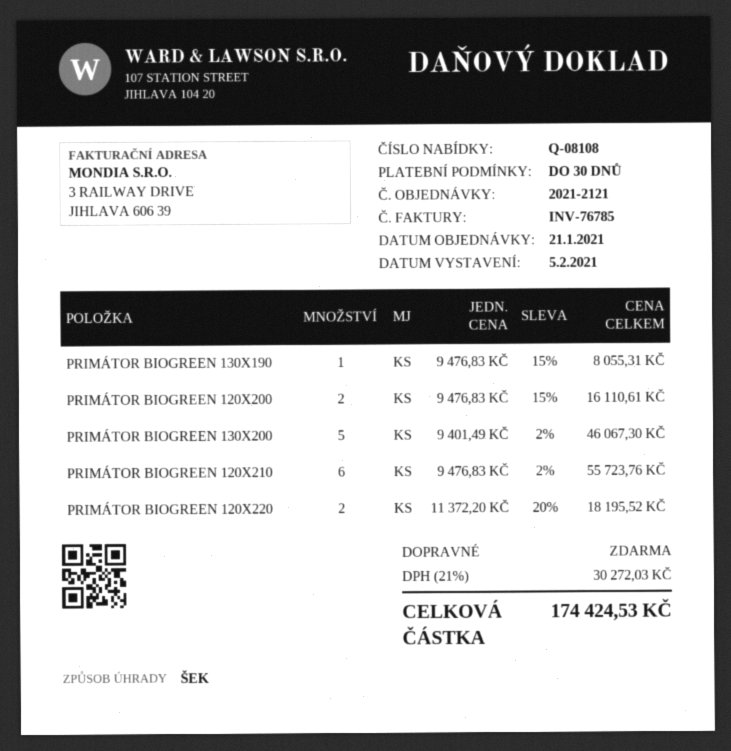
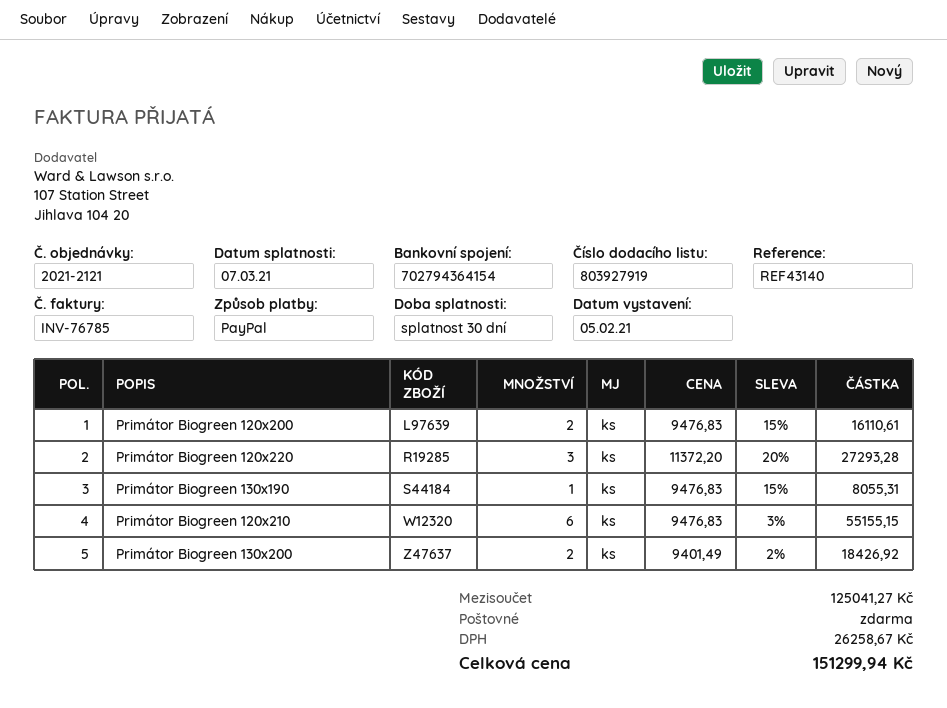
payment method: cheque -> PayPal
PRIMÁTOR BIOGREEN 130X200: 5 x 9401.49 - 2% = 46067.30 -> 2 x 9401.49 - 2% = 18426.92
PRIMÁTOR BIOGREEN 120X210: 6 x 9476.83 - 2% = 55723.76 -> 6 x 9476.83 - 3% = 55155.15
PRIMÁTOR BIOGREEN 120X220: 2 x 11372.20 - 20% = 18195.52 -> 3 x 11372.20 - 20% = 27293.28
tax: 30272.03 -> 26258.67
total: 174424.53 -> 151299.94

